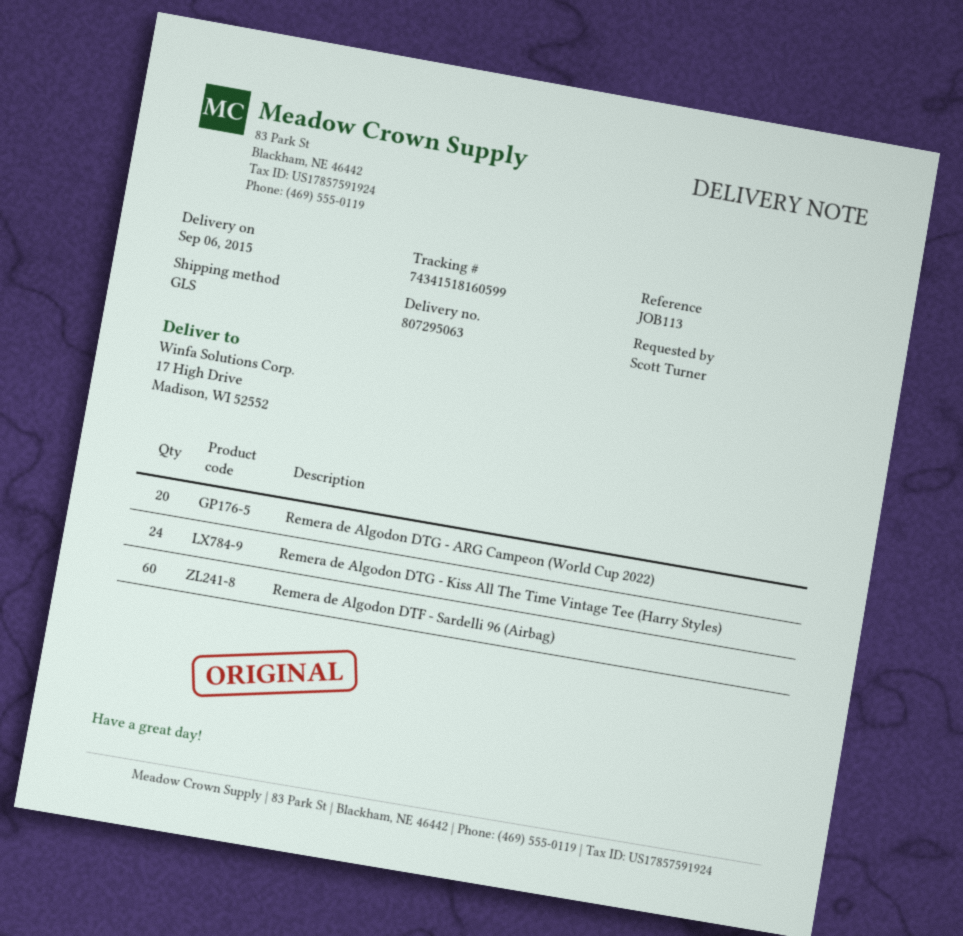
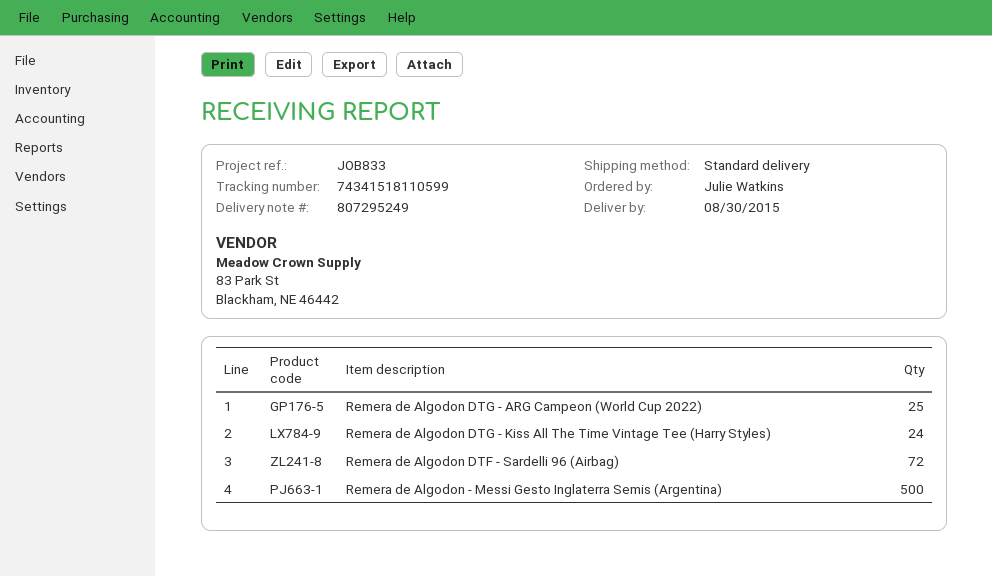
delivery note number: 807295063 -> 807295249
delivery date: 2015-09-06 -> 2015-08-30
reference: JOB113 -> JOB833
ordered by: Scott Turner -> Julie Watkins
shipping method: GLS -> standard
tracking number: 74341518160599 -> 74341518110599
Remera de Algodon DTG - ARG Campeon (World Cup 2022): 20 -> 25
Remera de Algodon DTF - Sardelli 96 (Airbag): 60 -> 72
Remera de Algodon - Messi Gesto Inglaterra Semis (Argentina): none -> 500

